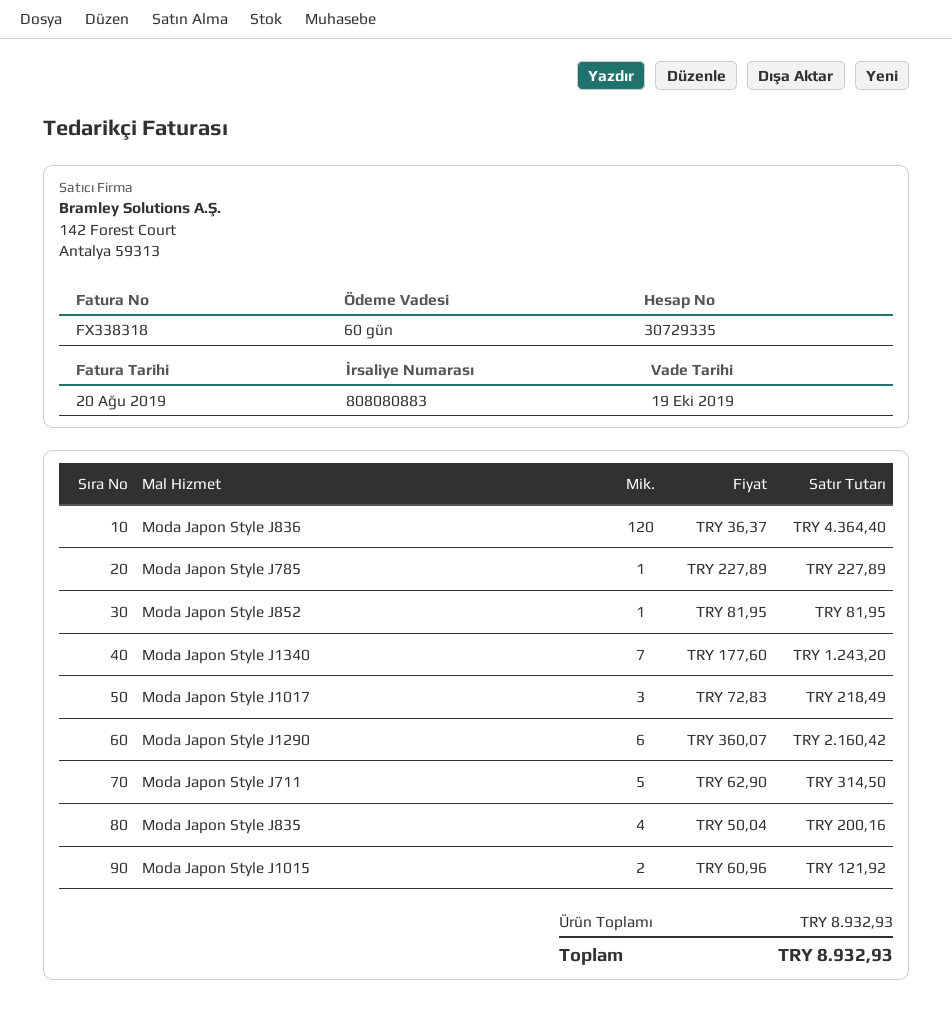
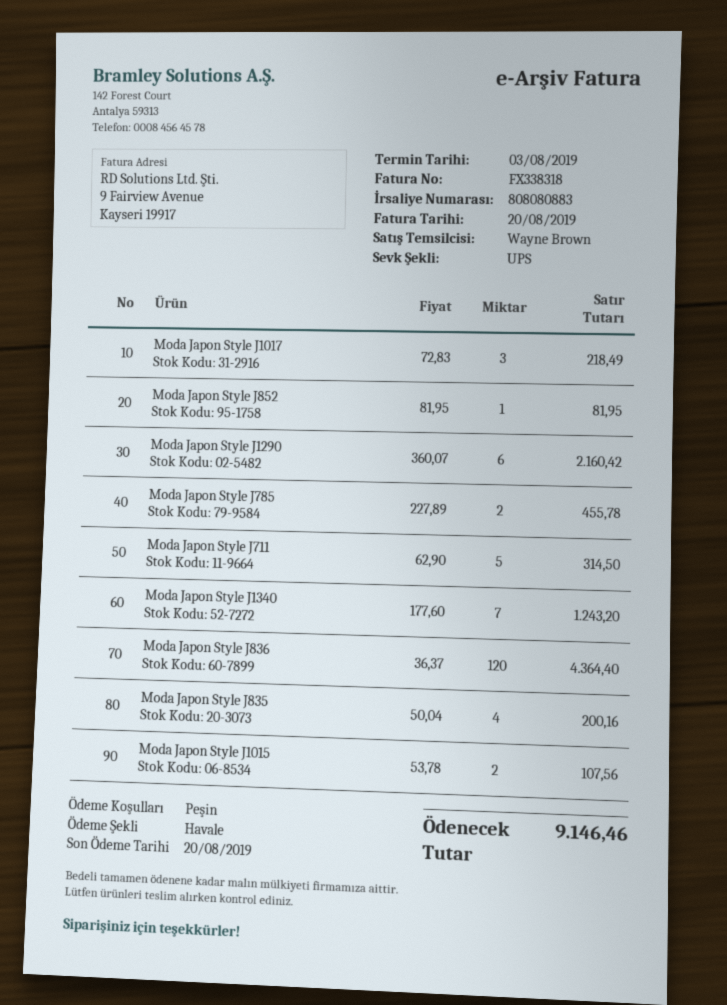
payment terms: 60 days -> on receipt
due date: 2019-10-19 -> 2019-08-20
Moda Japon Style J785: 1 x 227.89 = 227.89 -> 2 x 227.89 = 455.78
Moda Japon Style J1015: 2 x 60.96 = 121.92 -> 2 x 53.78 = 107.56
total: 8932.93 -> 9146.46

